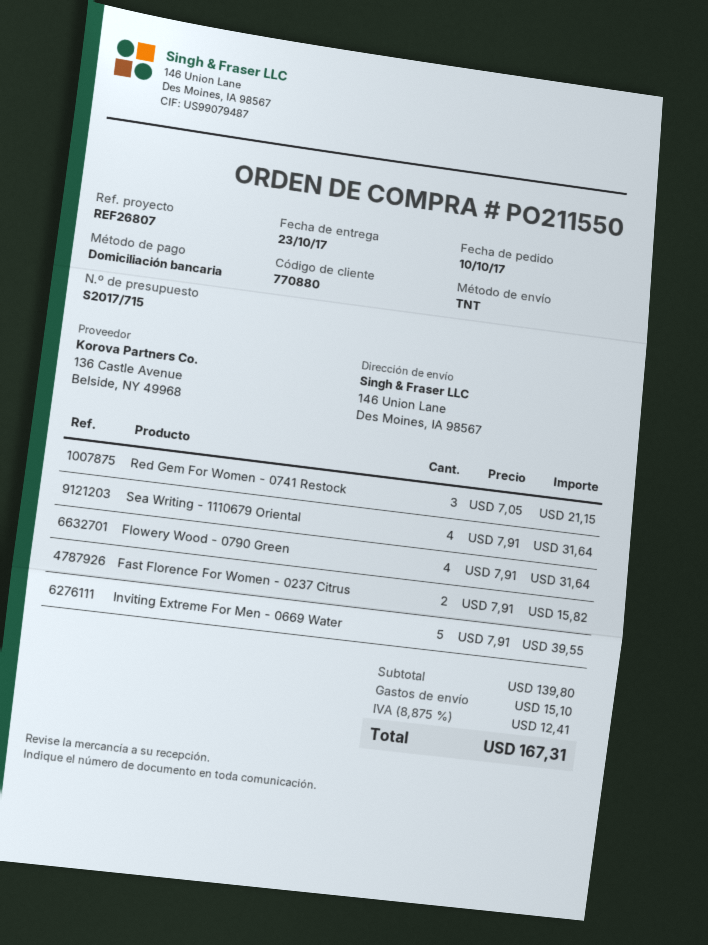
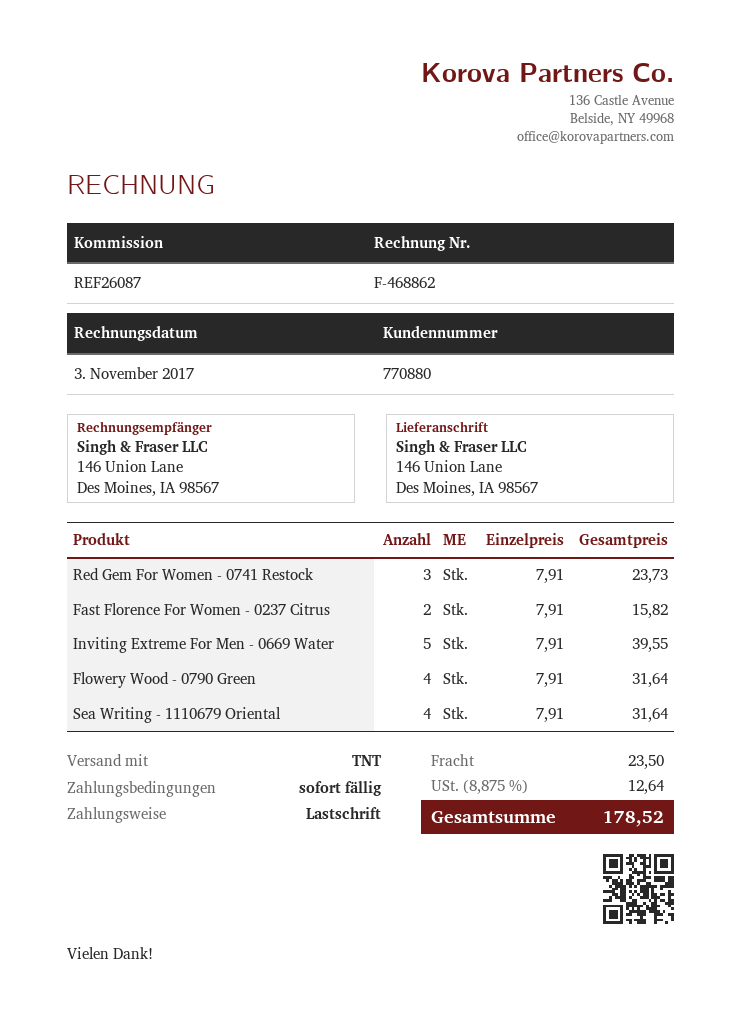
reference: REF26807 -> REF26087
Red Gem For Women - 0741 Restock: 3 x 7.05 = 21.15 -> 3 x 7.91 = 23.73
shipping: 15.10 -> 23.50
tax: 8.875% = 12.41 -> 8.875% = 12.64
total: 167.31 -> 178.52

